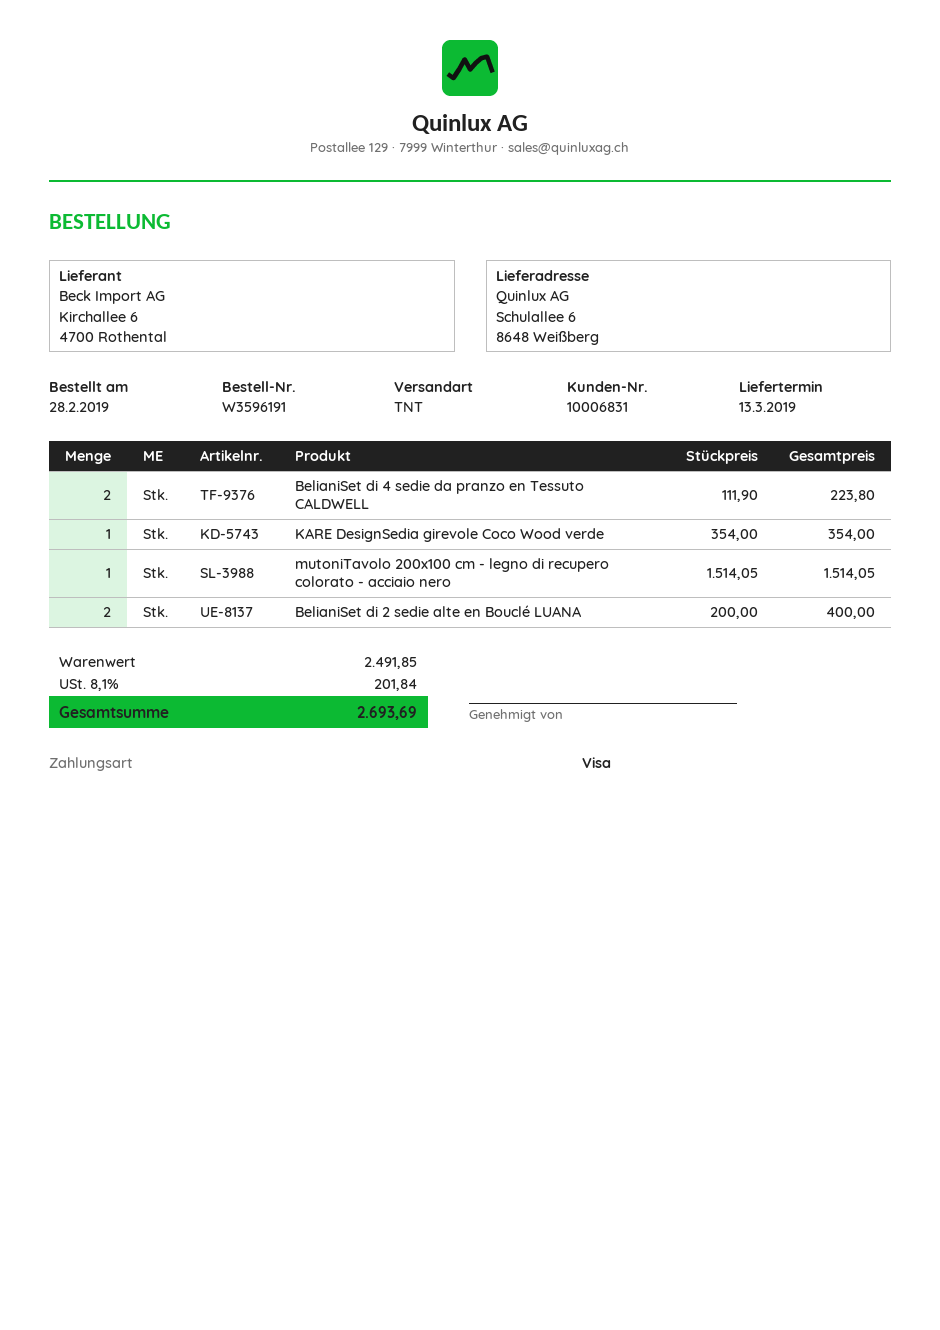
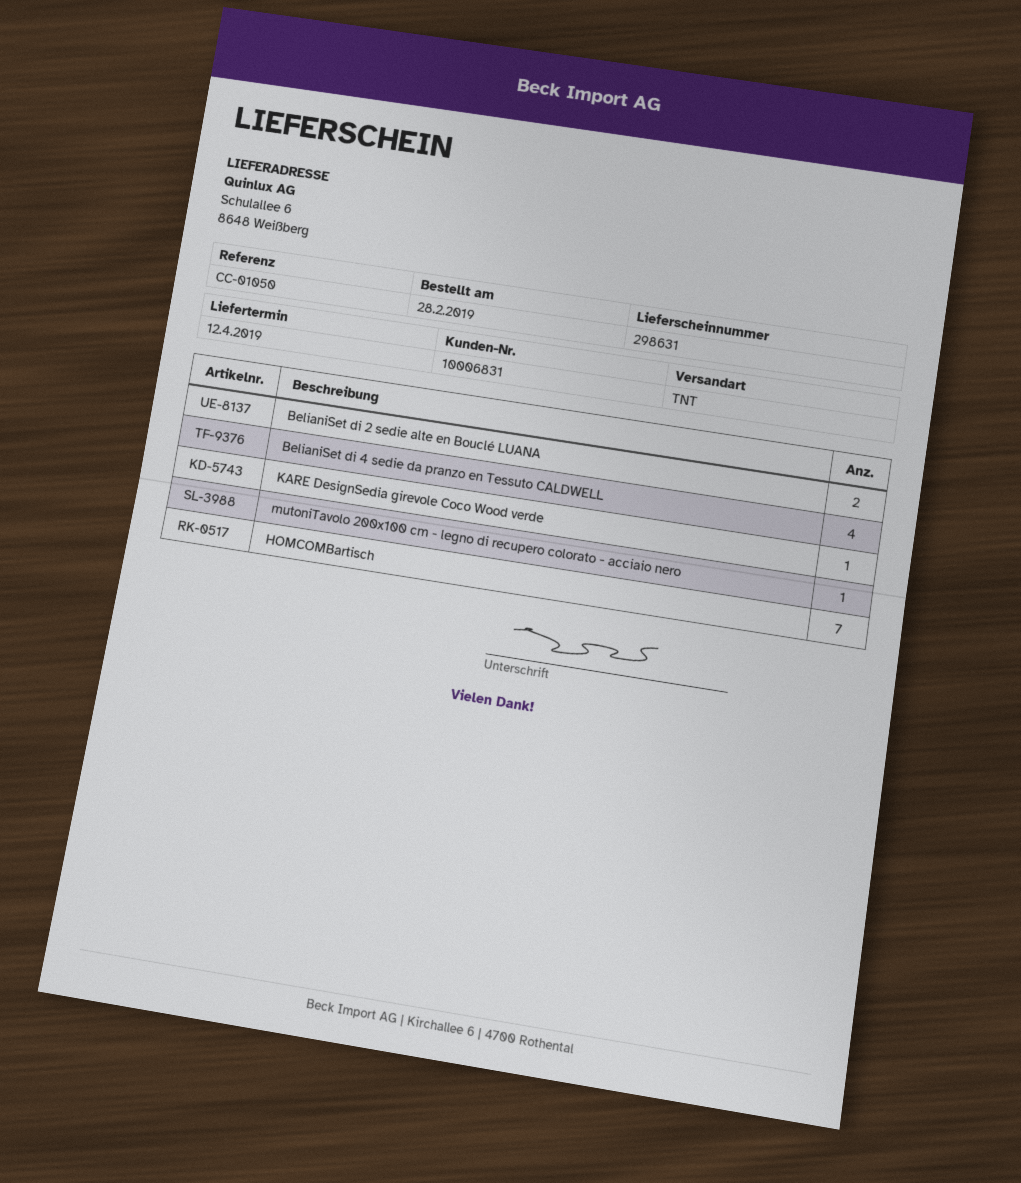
delivery date: 2019-03-13 -> 2019-04-12
BelianiSet di 4 sedie da pranzo en Tessuto CALDWELL: 2 -> 4
HOMCOMBartisch: none -> 7

